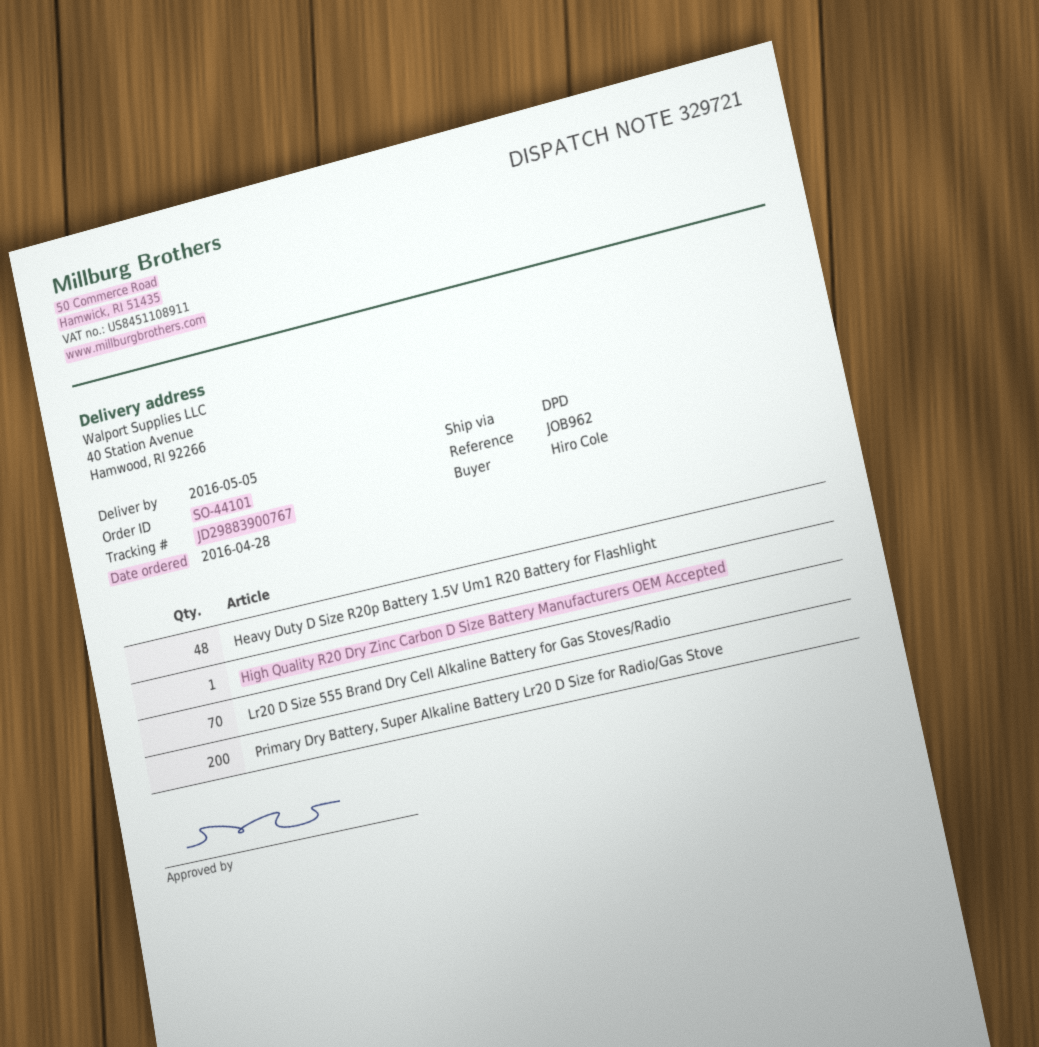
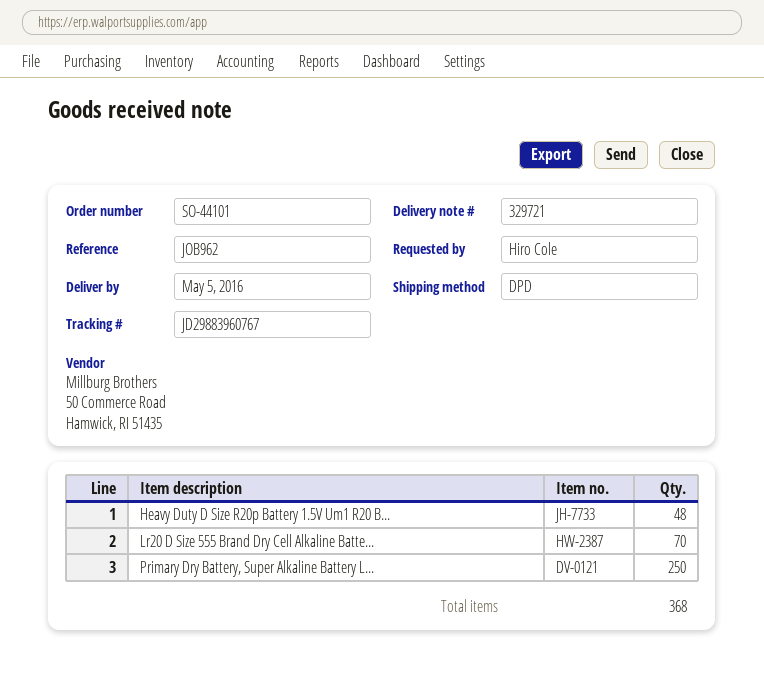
tracking number: JD29883900767 -> JD29883960767
High Quality R20 Dry Zinc Carbon D Size Battery Manufacturers OEM Accepted: 1 -> none
Primary Dry Battery, Super Alkaline Battery Lr20 D Size for Radio/Gas Stove: 200 -> 250

